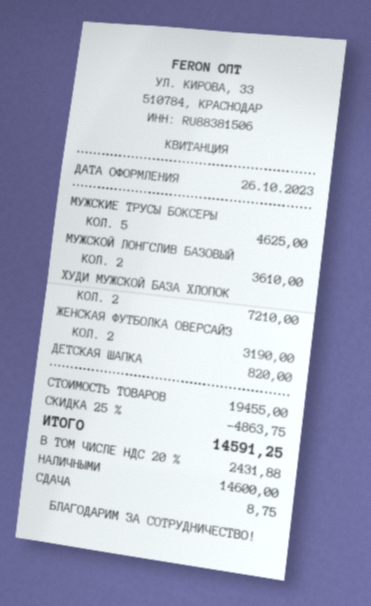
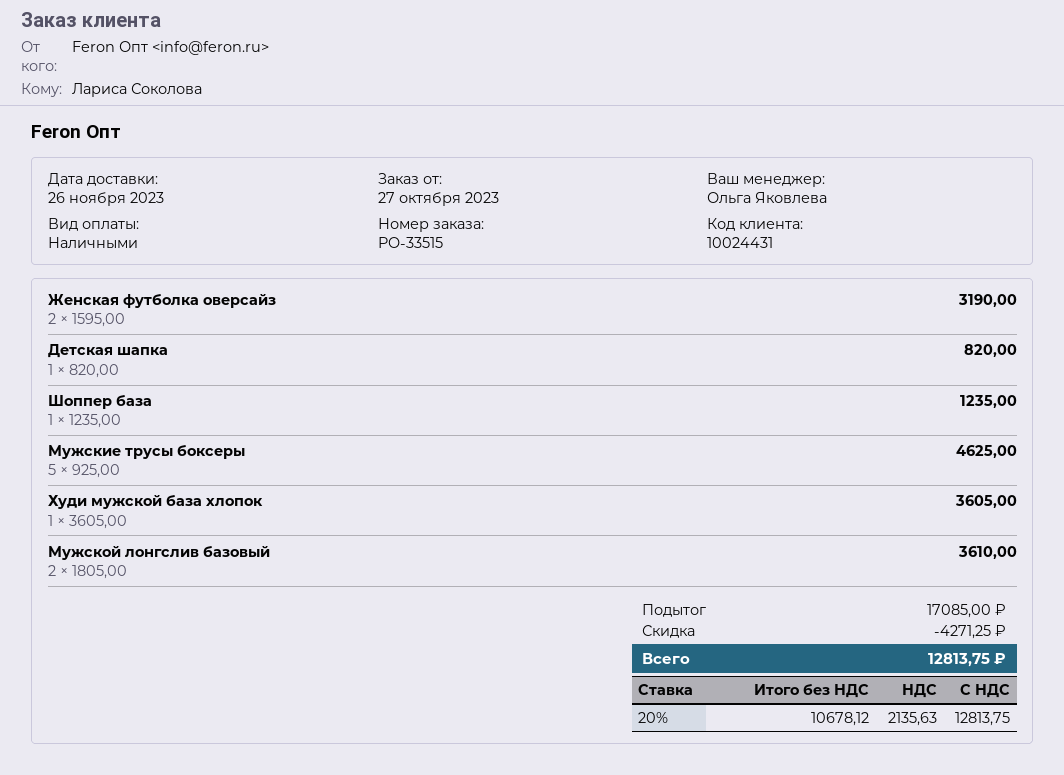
order date: 2023-10-26 -> 2023-10-27
ХУДИ МУЖСКОЙ БАЗА ХЛОПОК: 2 for 7210.00 -> 1 for 3605.00
Шоппер база: none -> 1 for 1235.00
subtotal: 19455.00 -> 17085.00
discount: 4863.75 -> 4271.25
tax: 20% = 2431.88 -> 20% = 2135.63
total: 14591.25 -> 12813.75

